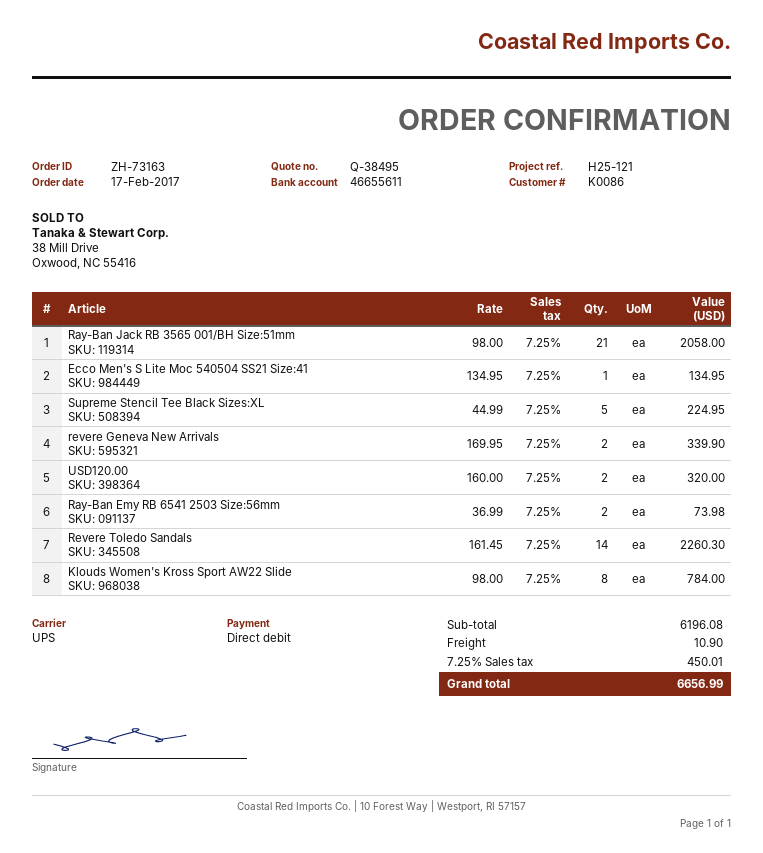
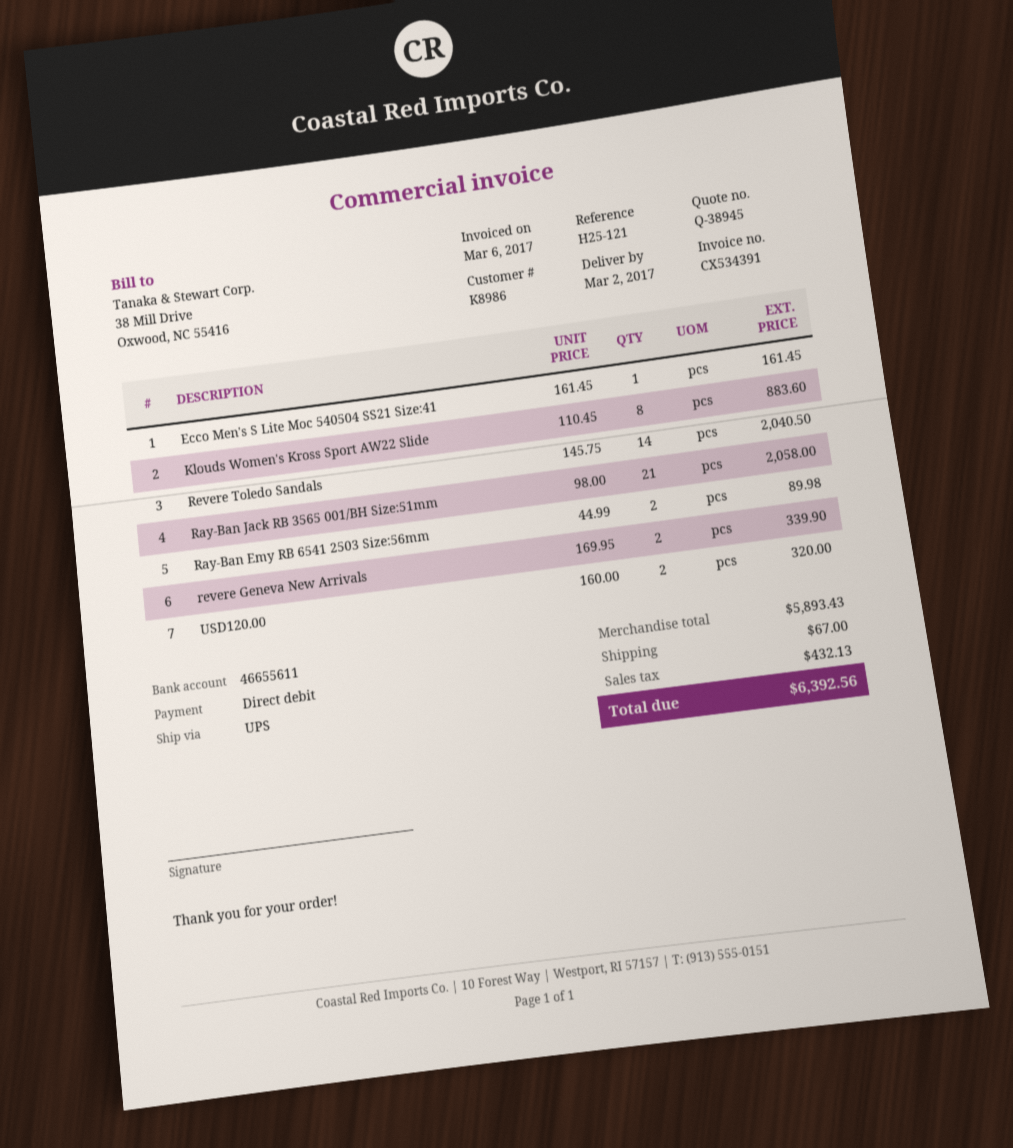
quote number: Q-38495 -> Q-38945
customer number: K0086 -> K8986
Ecco Men's S Lite Moc 540504 SS21 Size:41: 1 x 134.95 = 134.95 -> 1 x 161.45 = 161.45
Supreme Stencil Tee Black Sizes:XL: 5 x 44.99 = 224.95 -> none
Ray-Ban Emy RB 6541 2503 Size:56mm: 2 x 36.99 = 73.98 -> 2 x 44.99 = 89.98
Revere Toledo Sandals: 14 x 161.45 = 2260.30 -> 14 x 145.75 = 2040.50
Klouds Women's Kross Sport AW22 Slide: 8 x 98.00 = 784.00 -> 8 x 110.45 = 883.60
subtotal: 6196.08 -> 5893.43
shipping: 10.90 -> 67.00
tax: 450.01 -> 432.13
total: 6656.99 -> 6392.56

